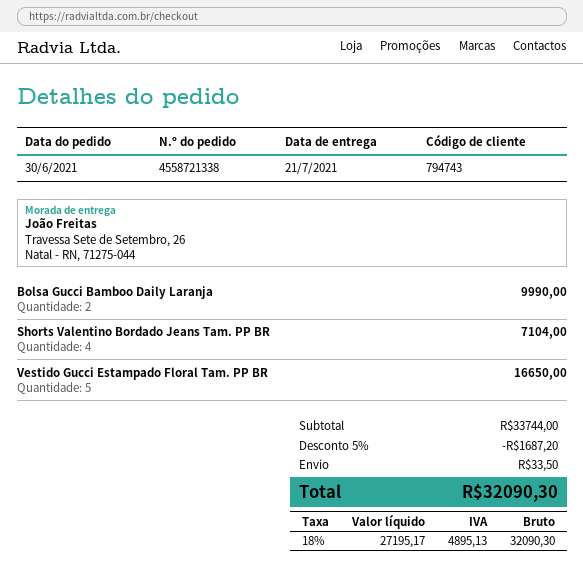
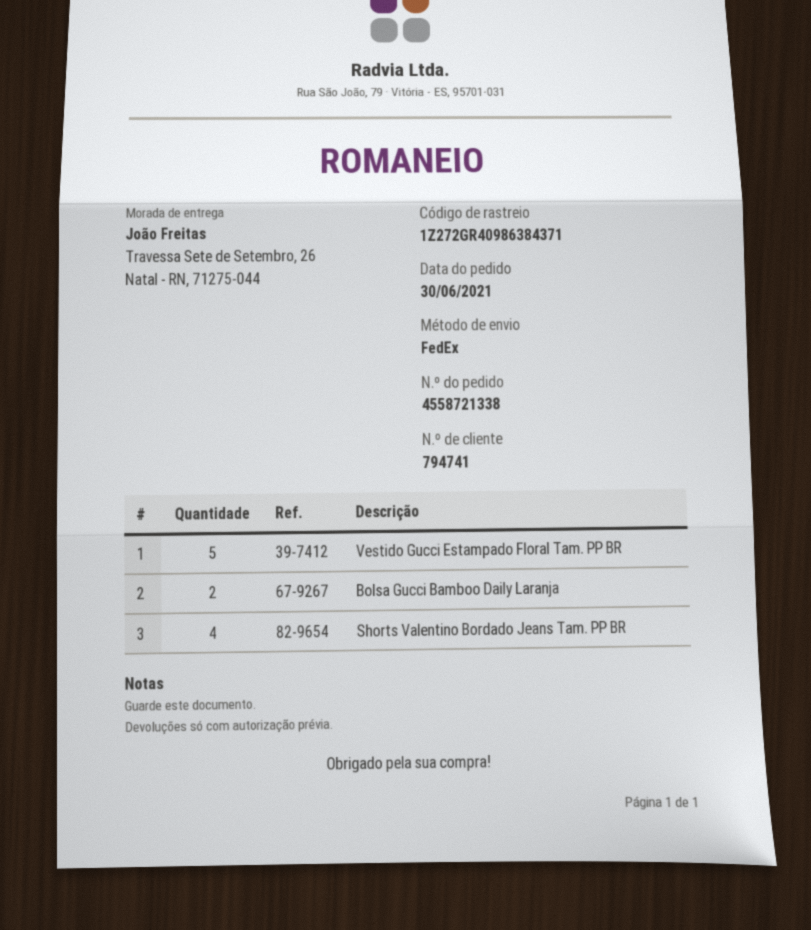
customer number: 794743 -> 794741

